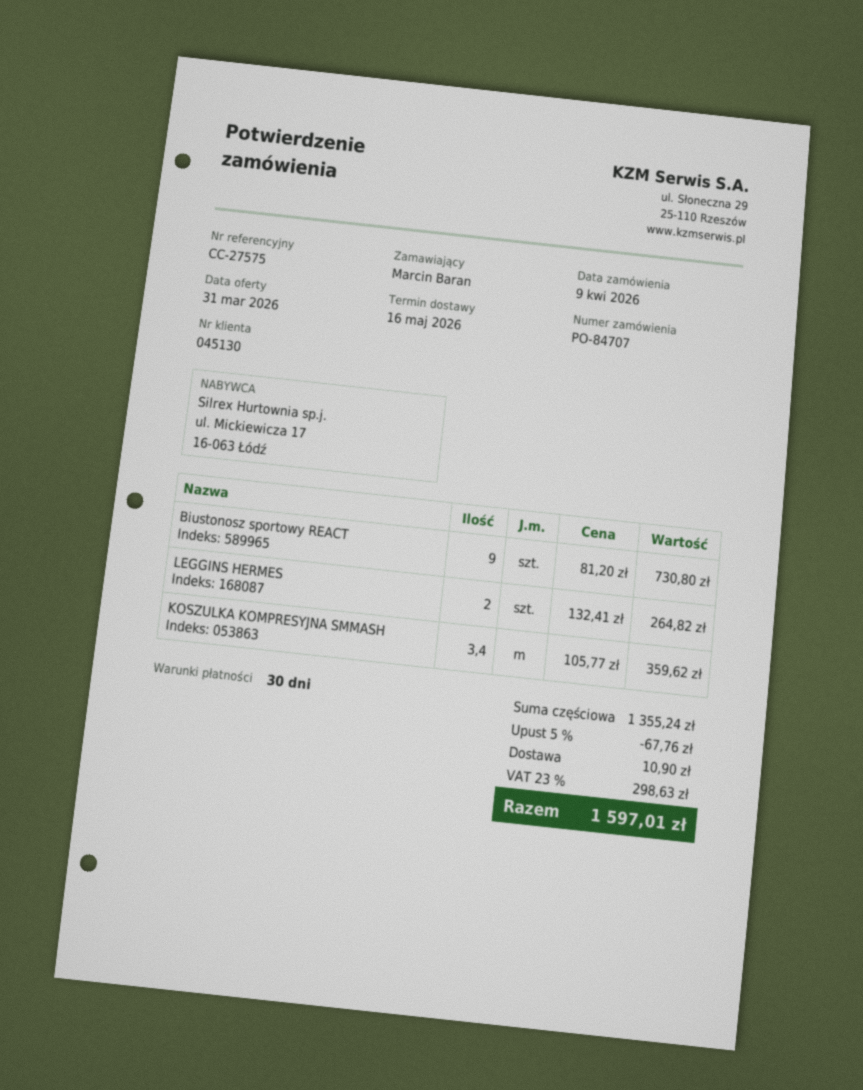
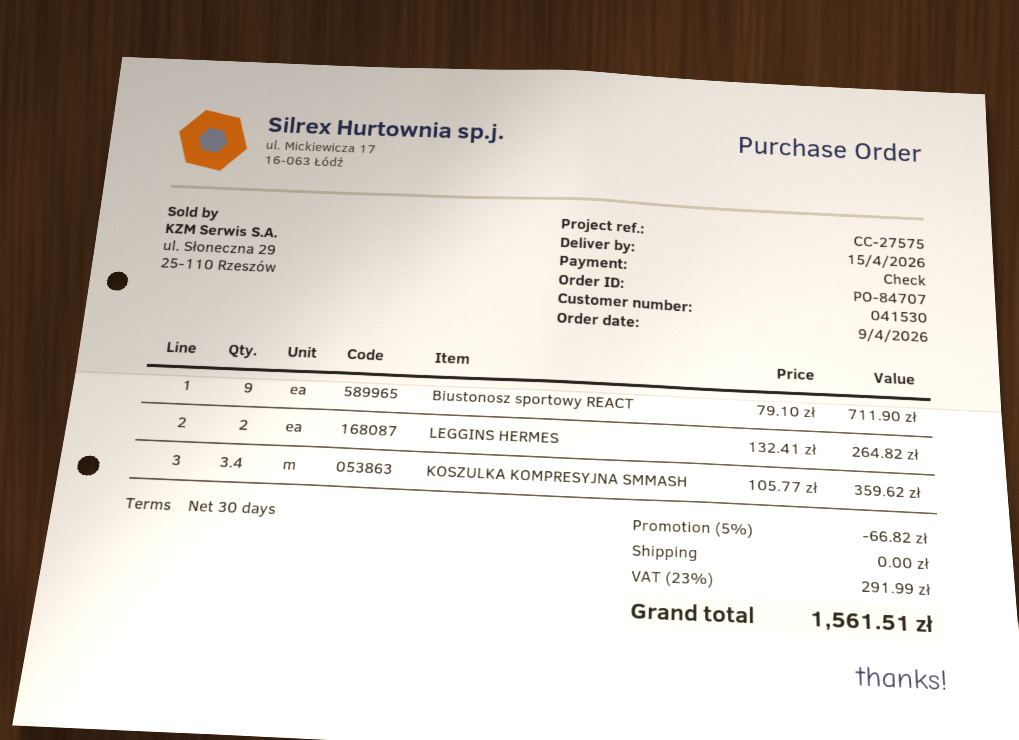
delivery date: 2026-05-16 -> 2026-04-15
customer number: 045130 -> 041530
Biustonosz sportowy REACT: 9 x 81.20 = 730.80 -> 9 x 79.10 = 711.90
discount: 5% = 67.76 -> 5% = 66.82
shipping: 10.90 -> 0.00
tax: 23% = 298.63 -> 23% = 291.99
total: 1597.01 -> 1561.51

